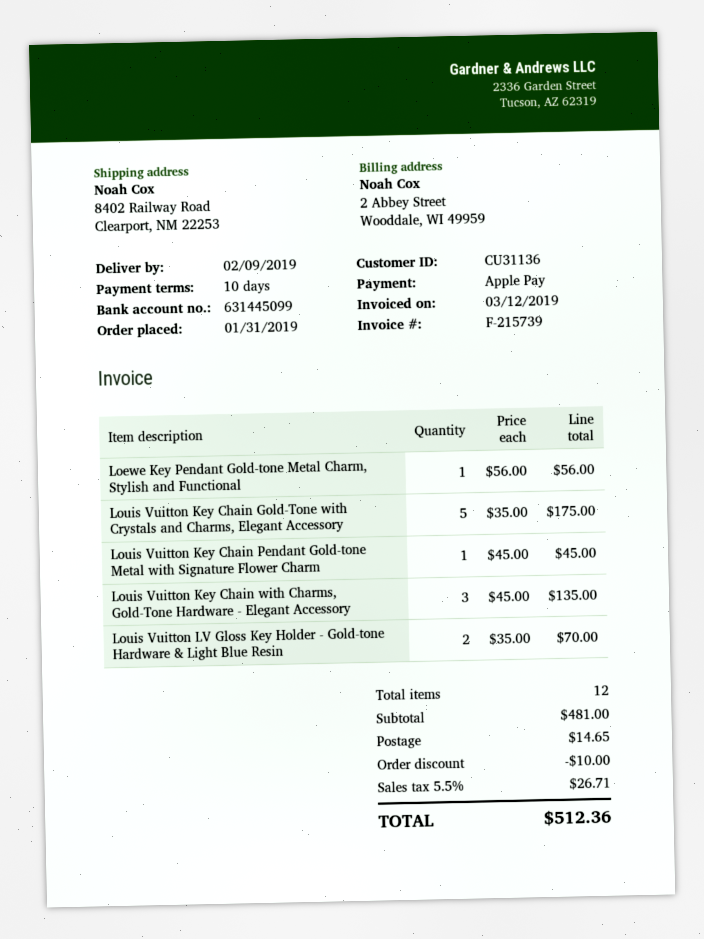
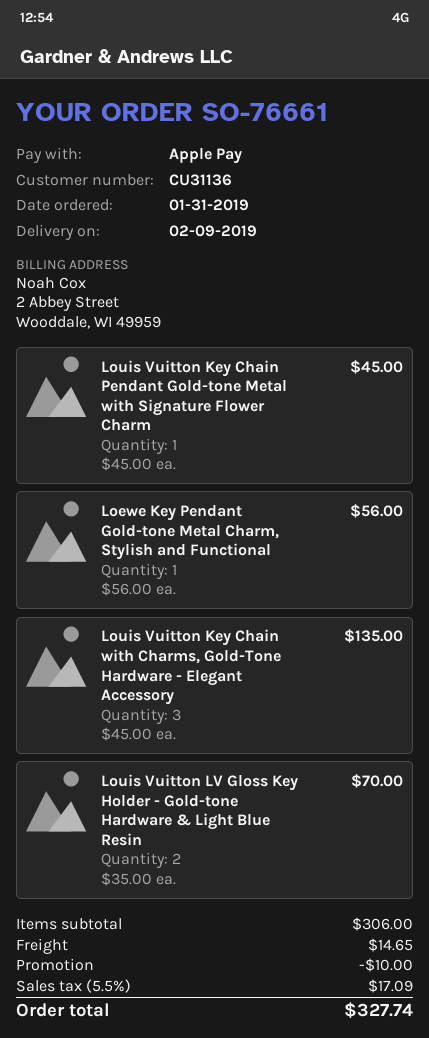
Louis Vuitton Key Chain Gold-Tone with Crystals and Charms, Elegant Accessory: 5 x 35.00 = 175.00 -> none
subtotal: 481.00 -> 306.00
tax: 5.5% = 26.71 -> 5.5% = 17.09
total: 512.36 -> 327.74

